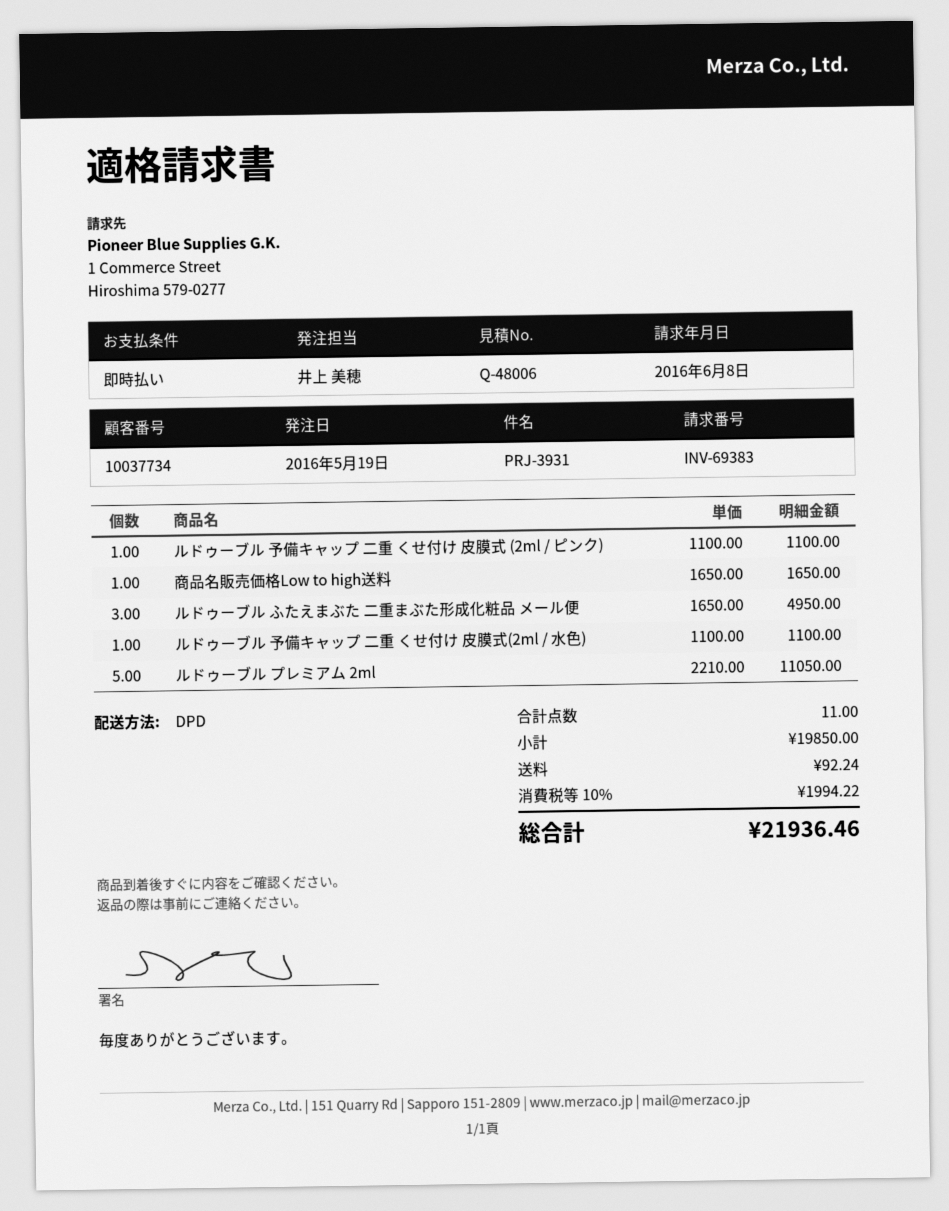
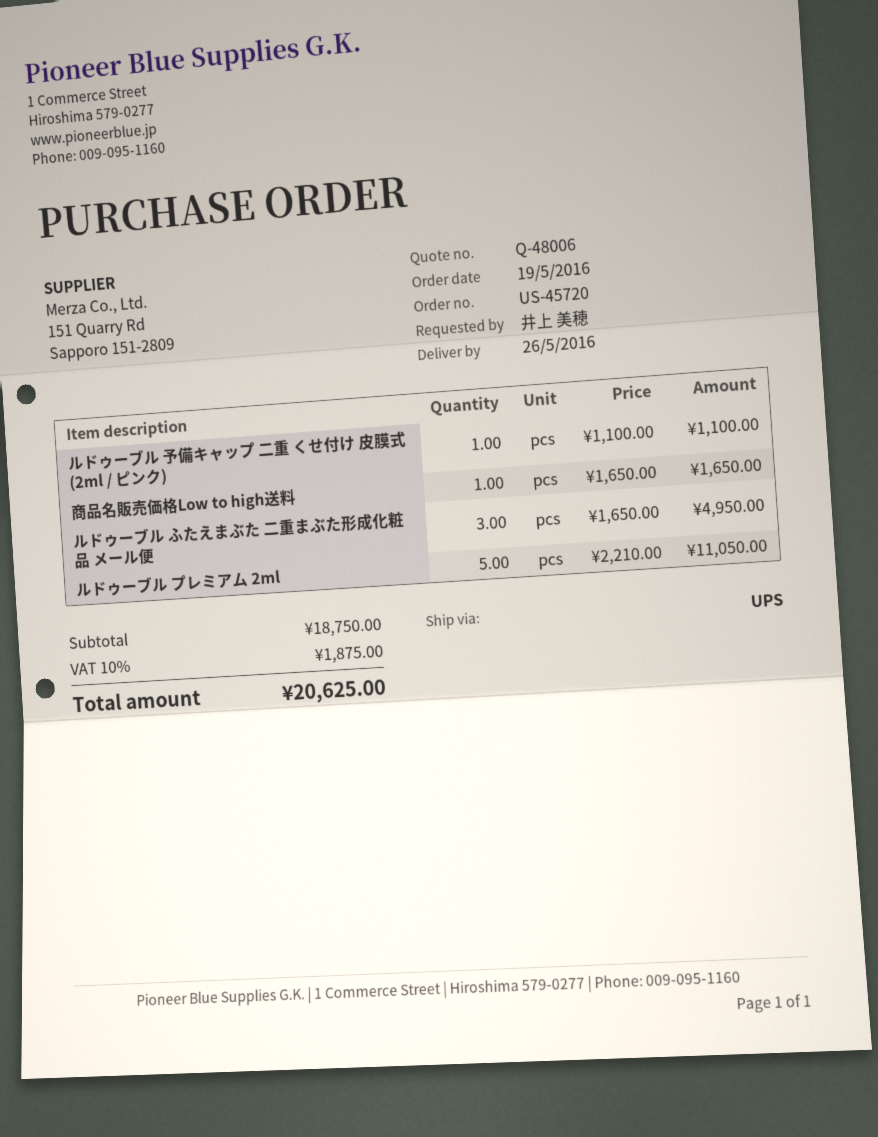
shipping method: DPD -> UPS
ルドゥーブル 予備キャップ 二重 くせ付け 皮膜式(2ml / 水色): 1 x 1100.00 = 1100.00 -> none
subtotal: 19850.00 -> 18750.00
shipping: 92.24 -> none
tax: 10% = 1994.22 -> 10% = 1875.00
total: 21936.46 -> 20625.00

